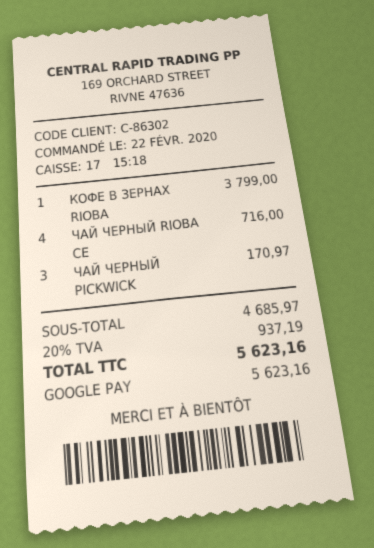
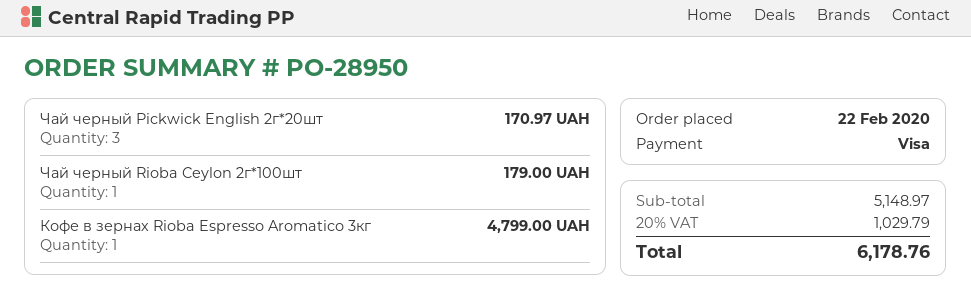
payment method: Google Pay -> Visa
КОФЕ В ЗЕРНАХ RIOBA: 1 for 3799.00 -> 1 for 4799.00
ЧАЙ ЧЕРНЫЙ RIOBA CE: 4 for 716.00 -> 1 for 179.00
subtotal: 4685.97 -> 5148.97
tax: 20% = 937.19 -> 20% = 1029.79
total: 5623.16 -> 6178.76

